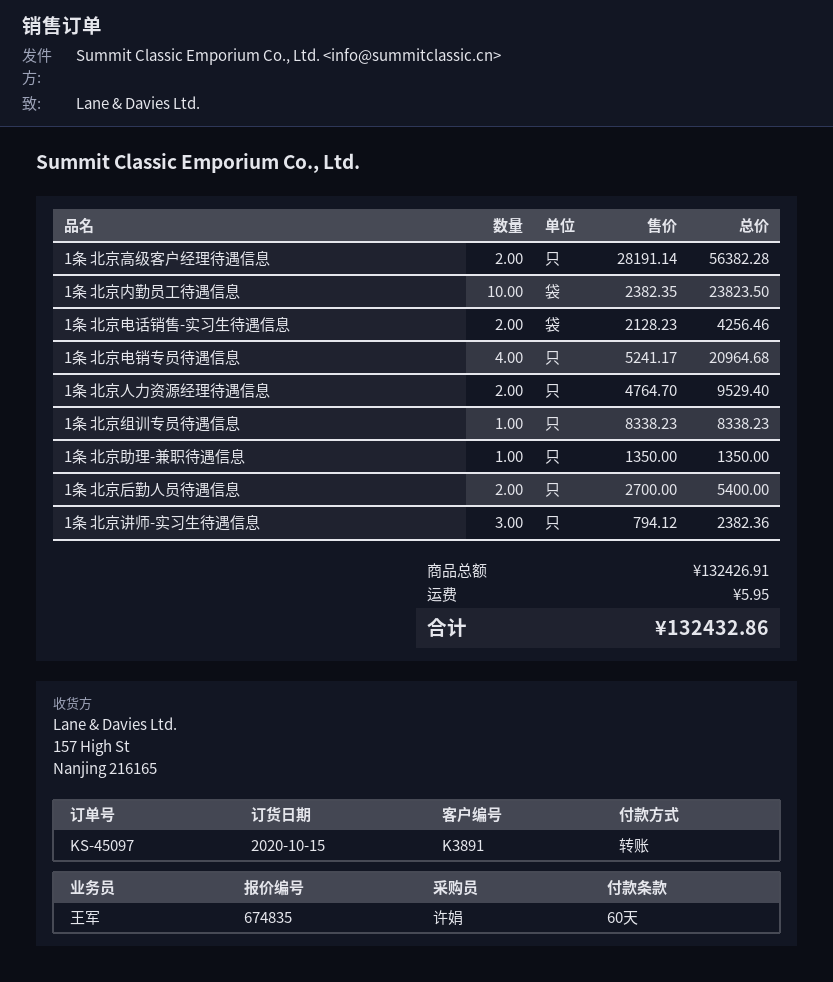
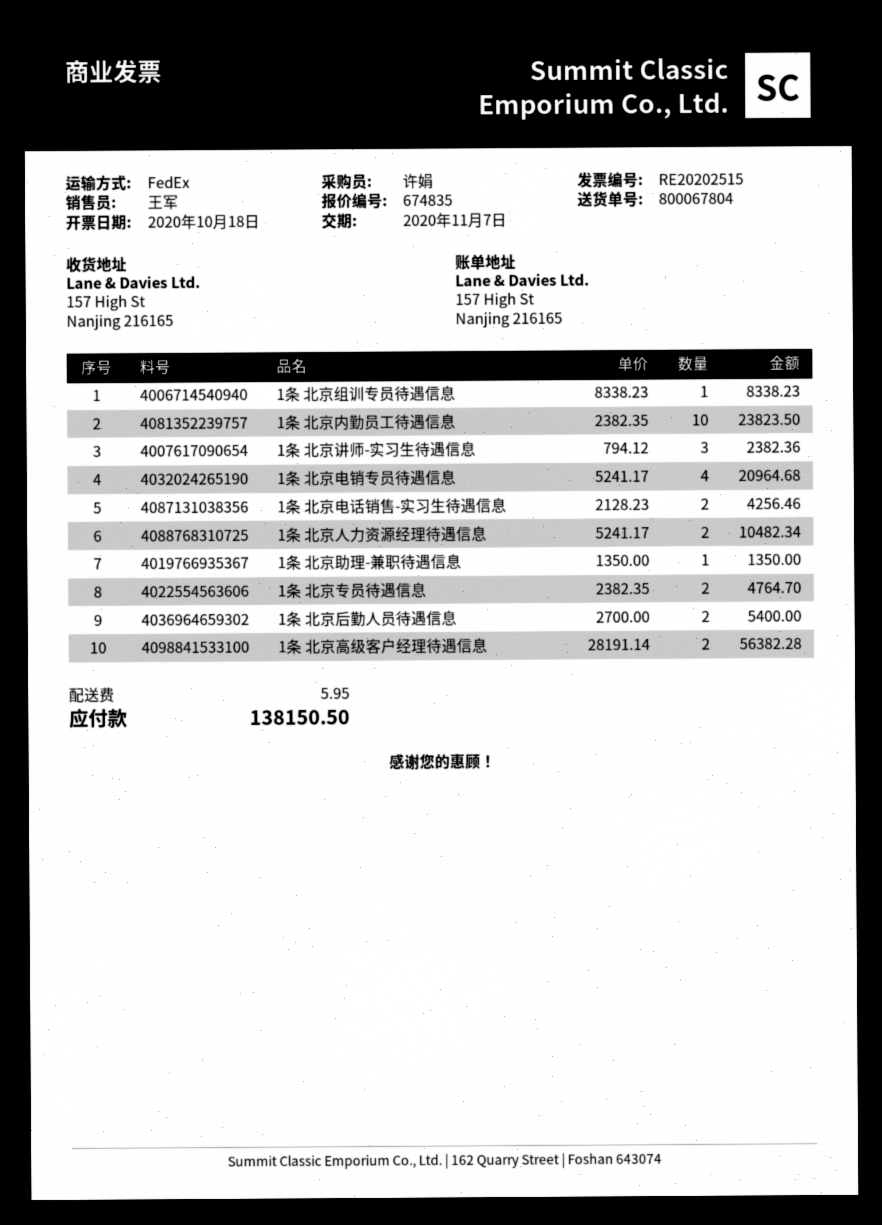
1条 北京人力资源经理待遇信息: 2 x 4764.70 = 9529.40 -> 2 x 5241.17 = 10482.34
1条 北京专员待遇信息: none -> 2 x 2382.35 = 4764.70
total: 132432.86 -> 138150.50

